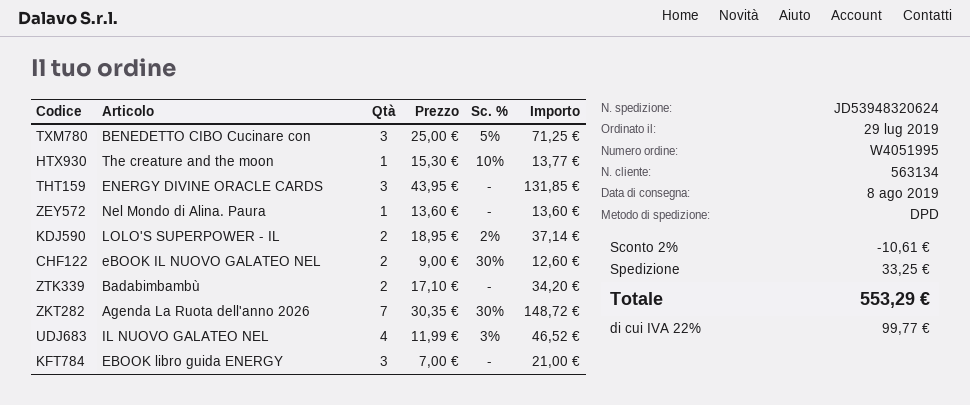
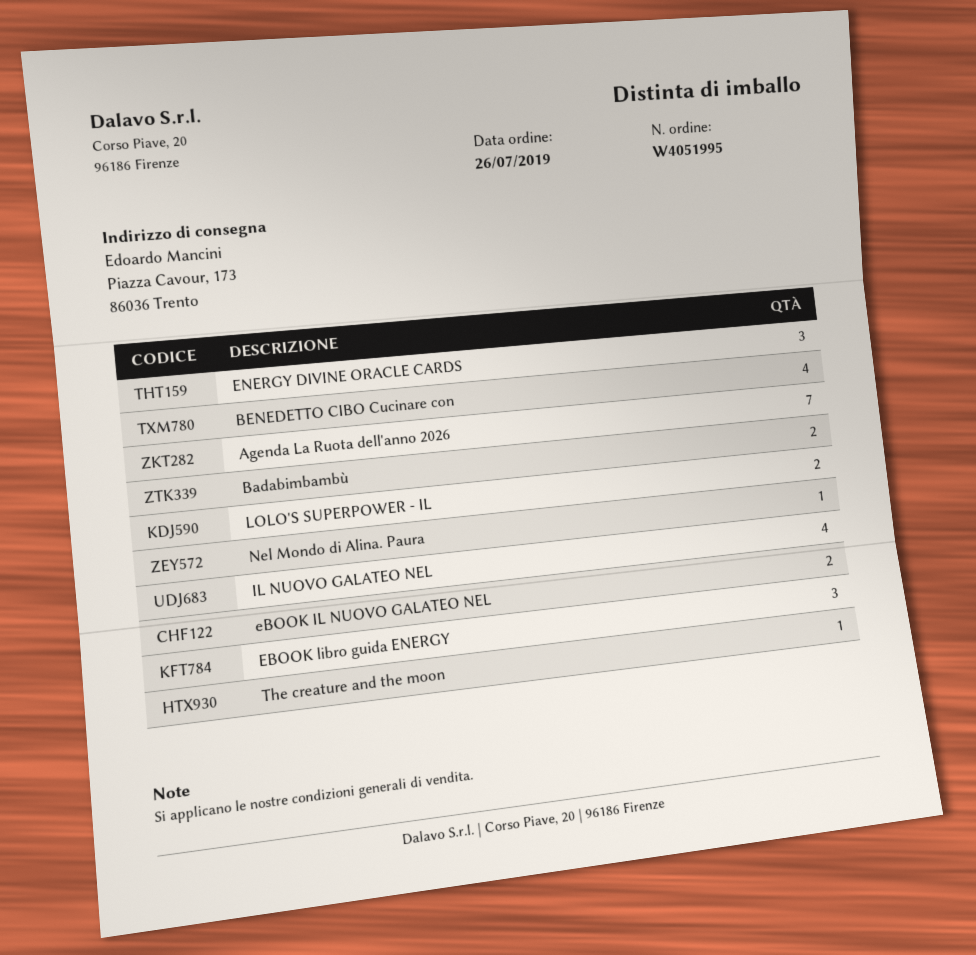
order date: 2019-07-29 -> 2019-07-26
BENEDETTO CIBO Cucinare con: 3 -> 4

